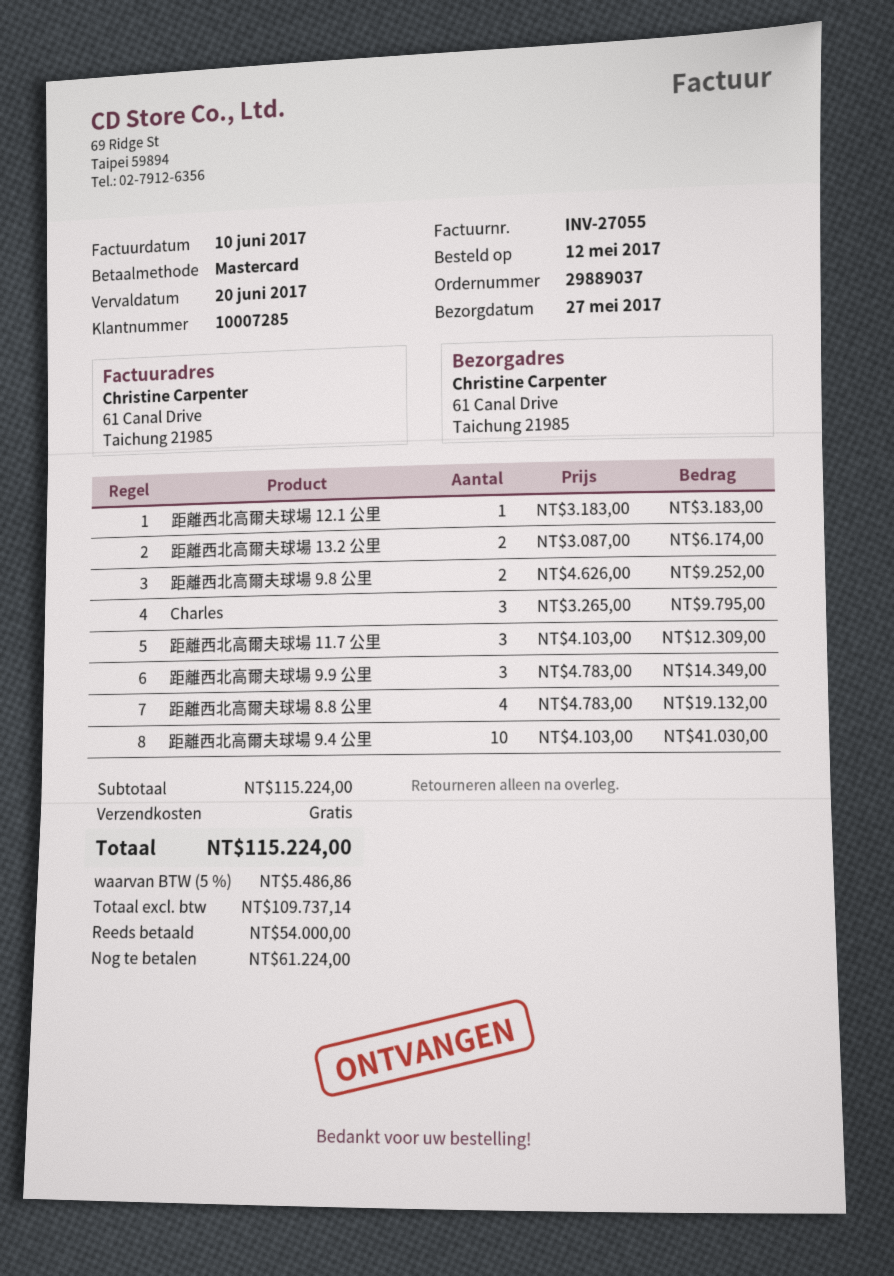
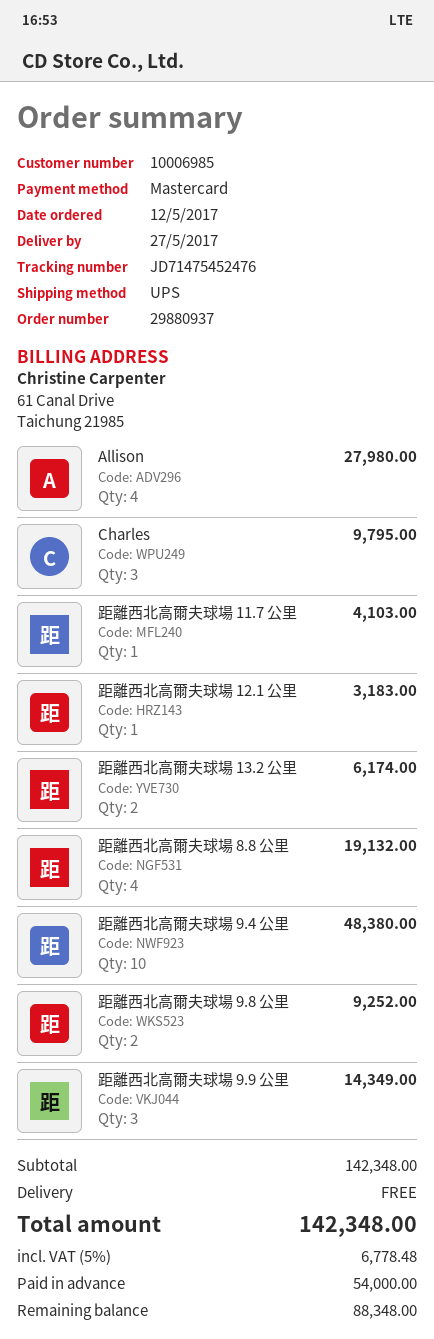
order number: 29889037 -> 29880937
customer number: 10007285 -> 10006985
距離西北高爾夫球場 11.7 公里: 3 for 12309.00 -> 1 for 4103.00
距離西北高爾夫球場 9.4 公里: 10 for 41030.00 -> 10 for 48380.00
Allison: none -> 4 for 27980.00
subtotal: 115224.00 -> 142348.00
tax: 5% = 5486.86 -> 5% = 6778.48
total: 115224.00 -> 142348.00
balance: 61224.00 -> 88348.00

